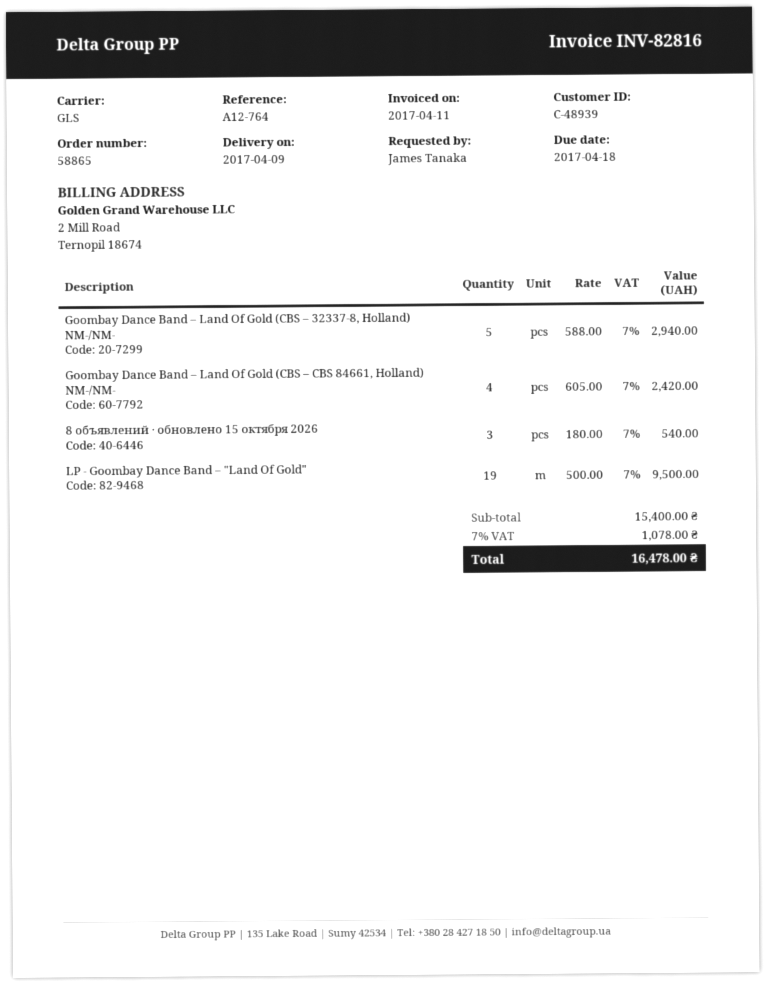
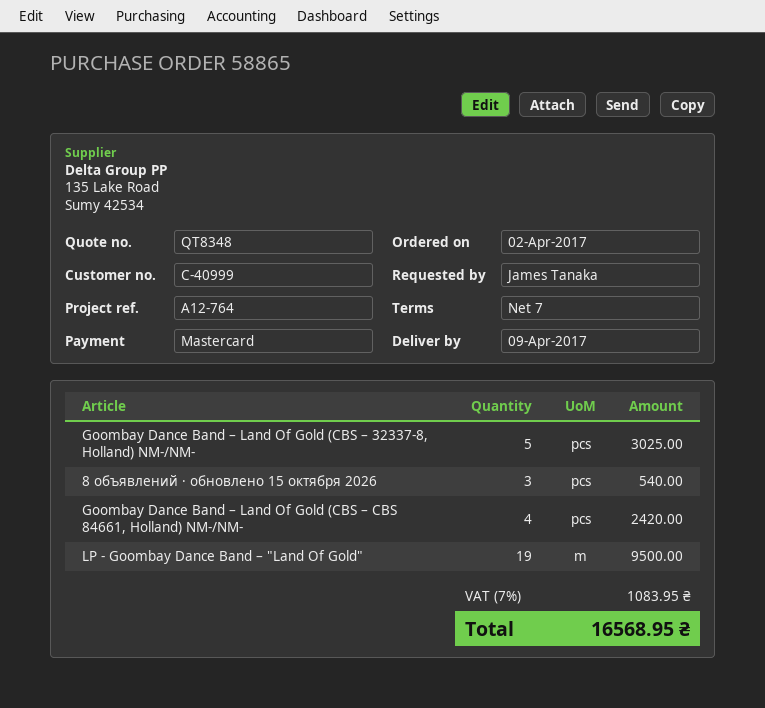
customer number: C-48939 -> C-40999
Goombay Dance Band – Land Of Gold (CBS – 32337-8, Holland) NM-/NM-: 5 for 2940.00 -> 5 for 3025.00
tax: 7% = 1078.00 -> 7% = 1083.95
total: 16478.00 -> 16568.95

